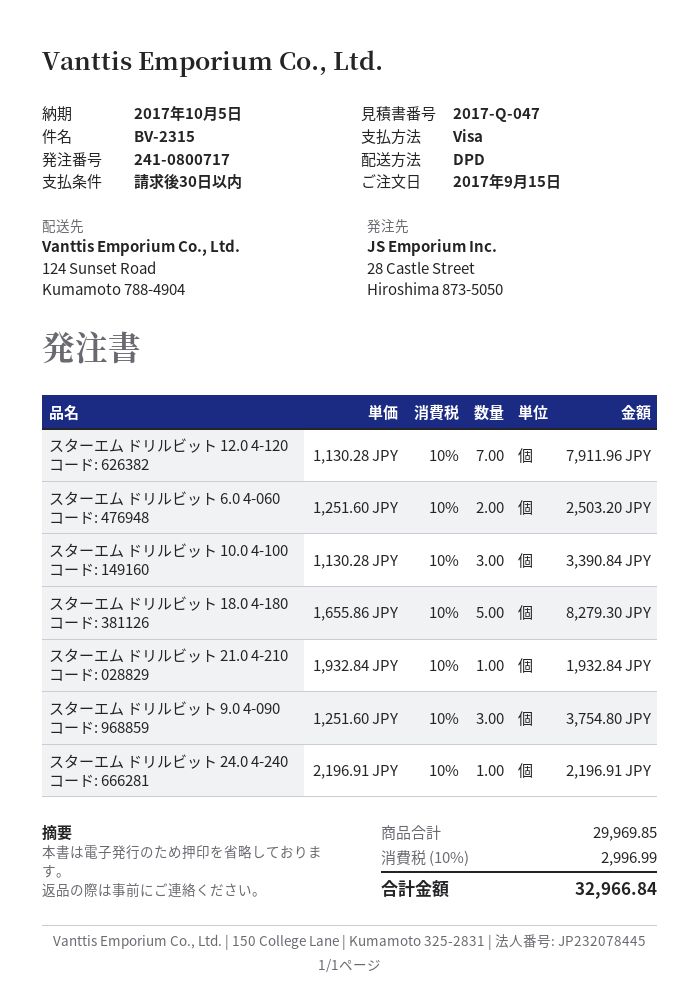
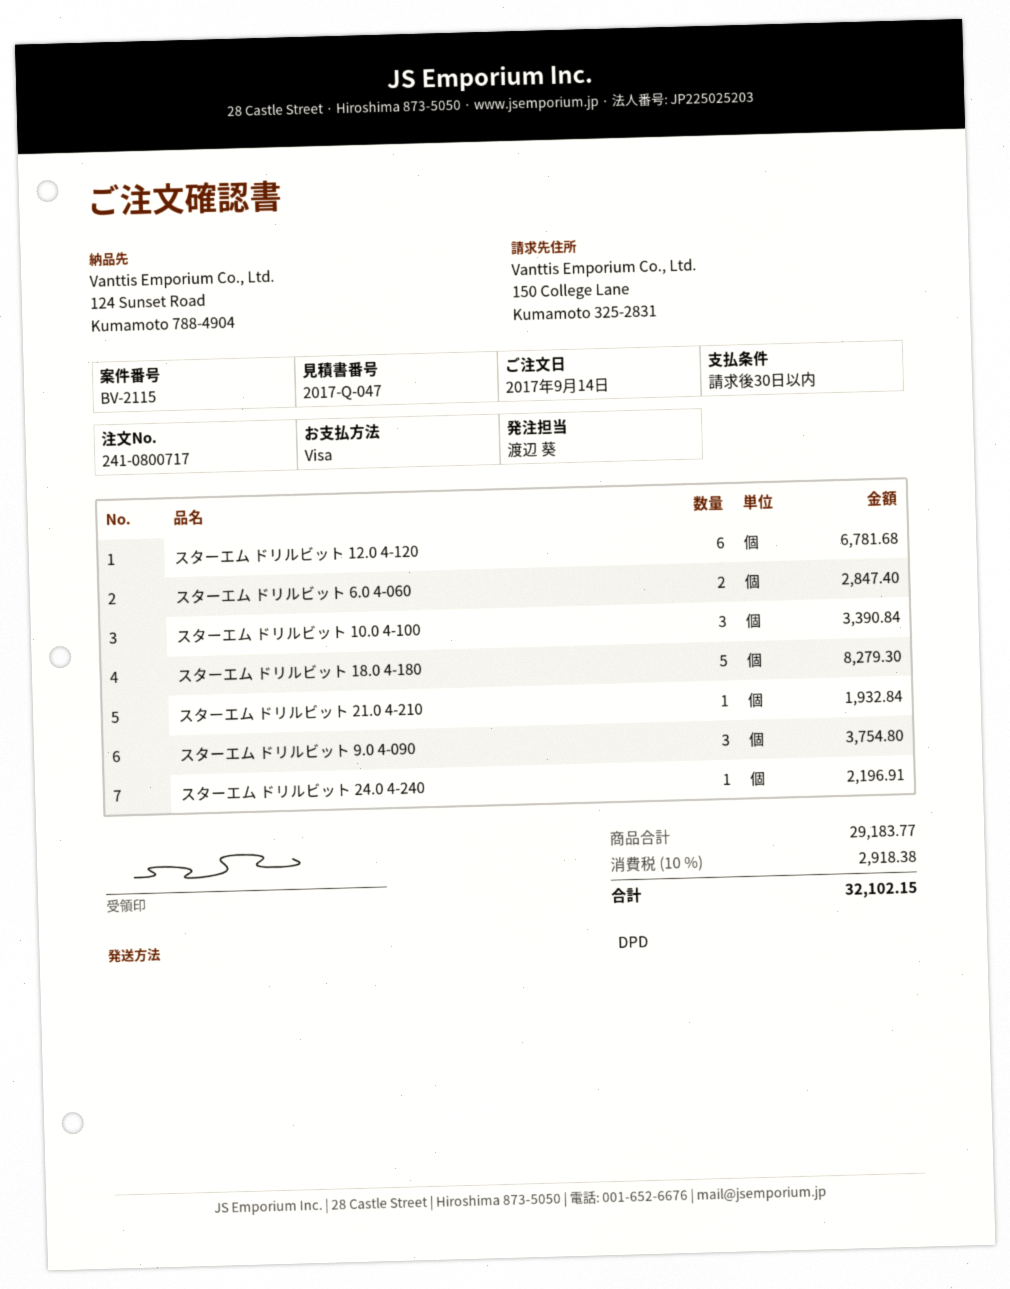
order date: 2017-09-15 -> 2017-09-14
reference: BV-2315 -> BV-2115
スターエム ドリルビット 12.0 4-120: 7 for 7911.96 -> 6 for 6781.68
スターエム ドリルビット 6.0 4-060: 2 for 2503.20 -> 2 for 2847.40
subtotal: 29969.85 -> 29183.77
tax: 10% = 2996.99 -> 10% = 2918.38
total: 32966.84 -> 32102.15

